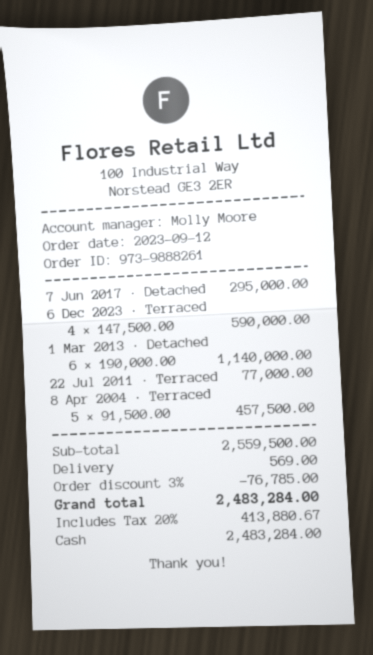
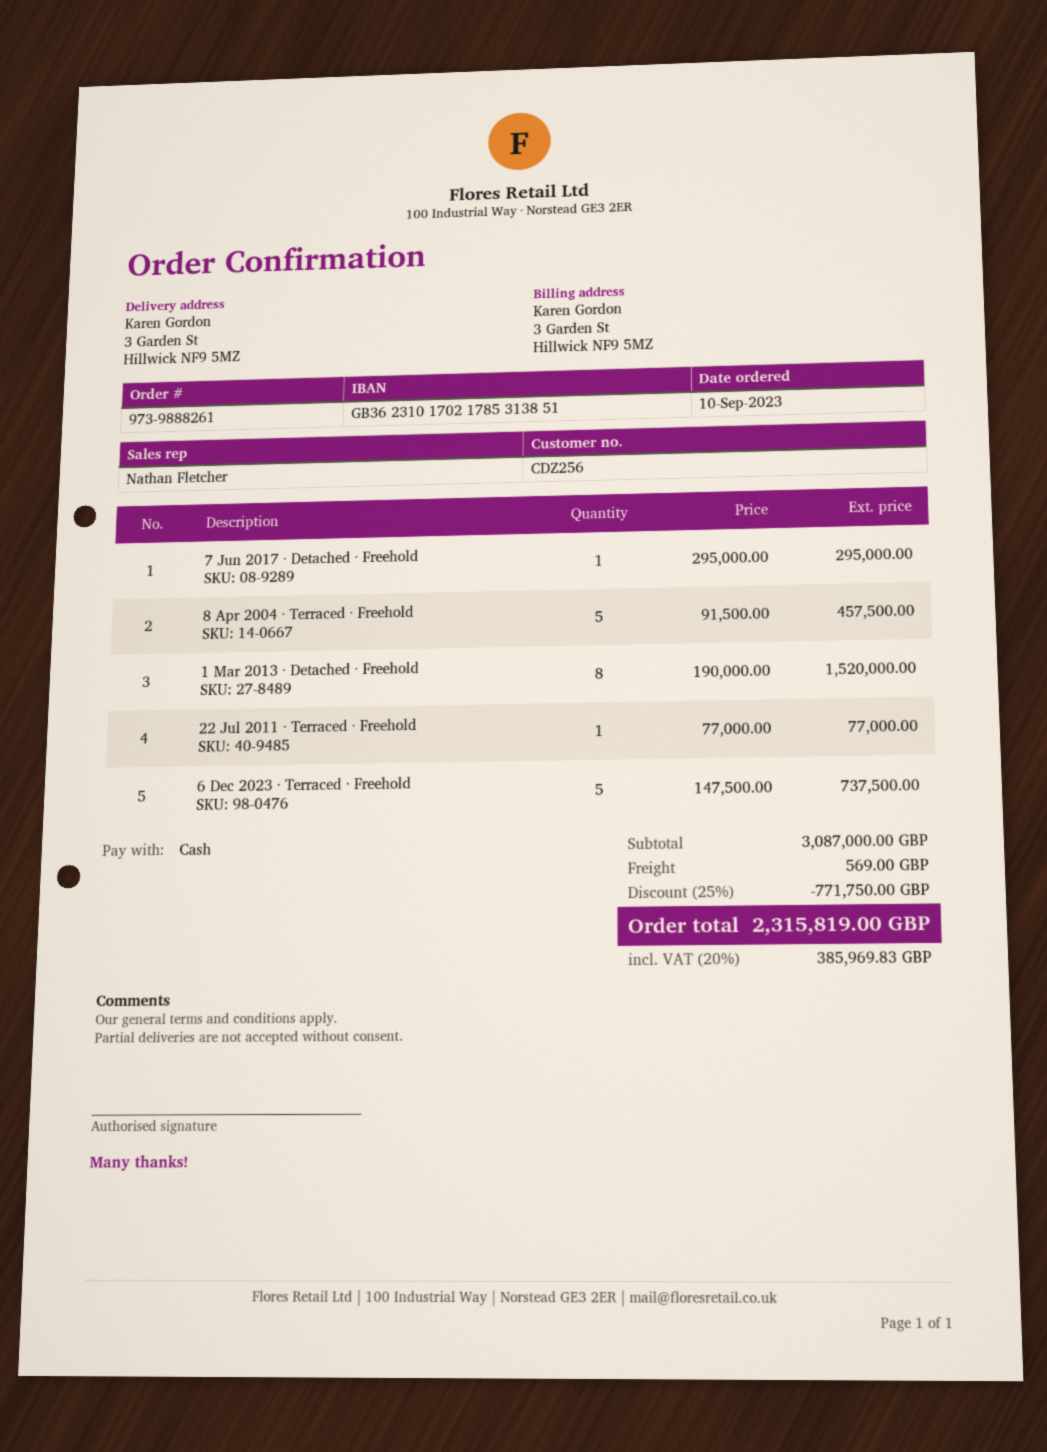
order date: 2023-09-12 -> 2023-09-10
sales rep: Molly Moore -> Nathan Fletcher
6 Dec 2023 · Terraced: 4 x 147500.00 = 590000.00 -> 5 x 147500.00 = 737500.00
1 Mar 2013 · Detached: 6 x 190000.00 = 1140000.00 -> 8 x 190000.00 = 1520000.00
subtotal: 2559500.00 -> 3087000.00
discount: 3% = 76785.00 -> 25% = 771750.00
tax: 20% = 413880.67 -> 20% = 385969.83
total: 2483284.00 -> 2315819.00

